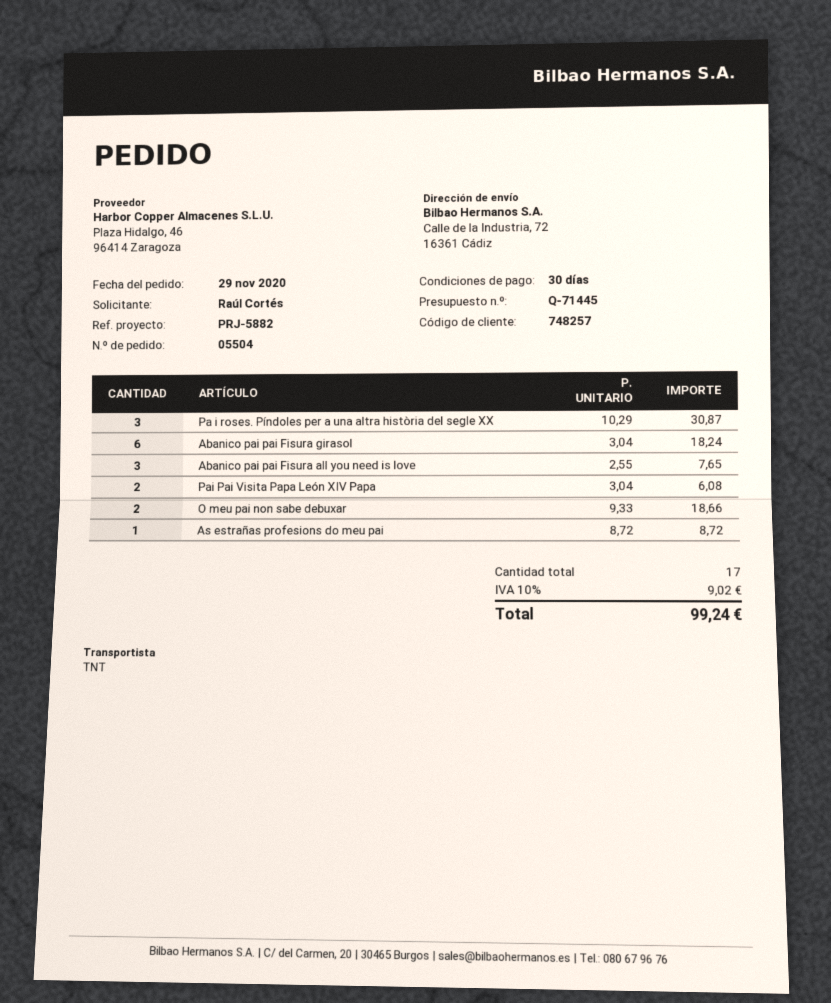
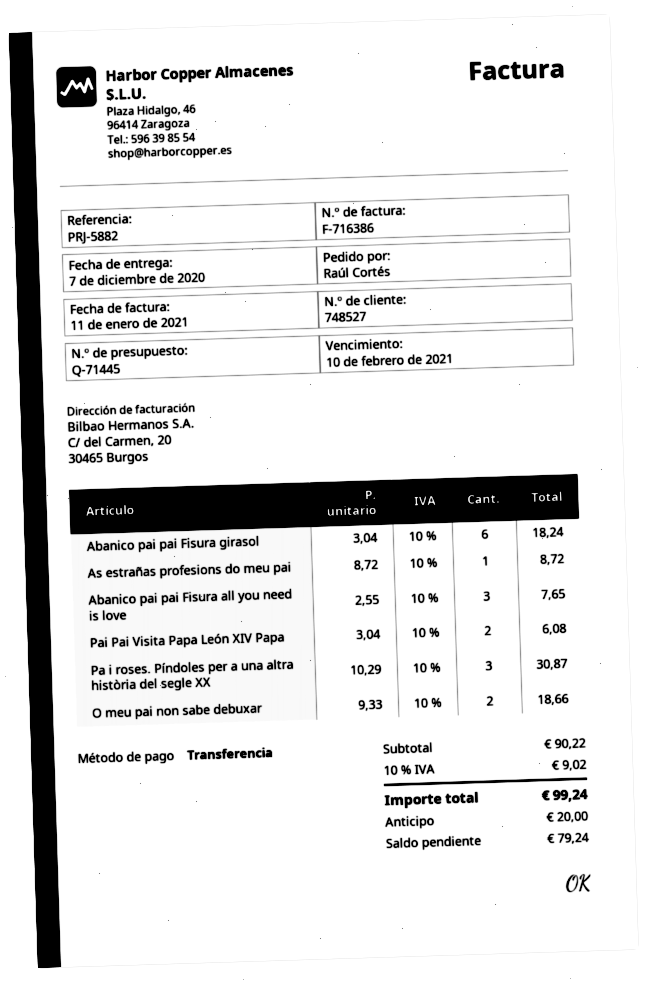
customer number: 748257 -> 748527

